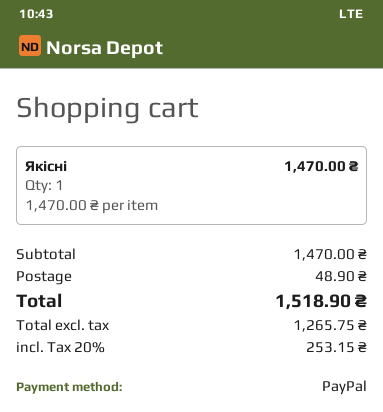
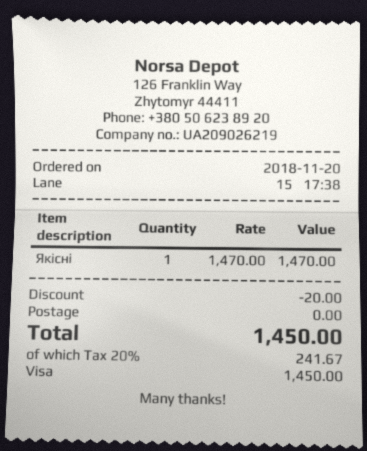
payment method: PayPal -> Visa
discount: none -> 20.00
shipping: 48.90 -> 0.00
tax: 20% = 253.15 -> 20% = 241.67
total: 1518.90 -> 1450.00

